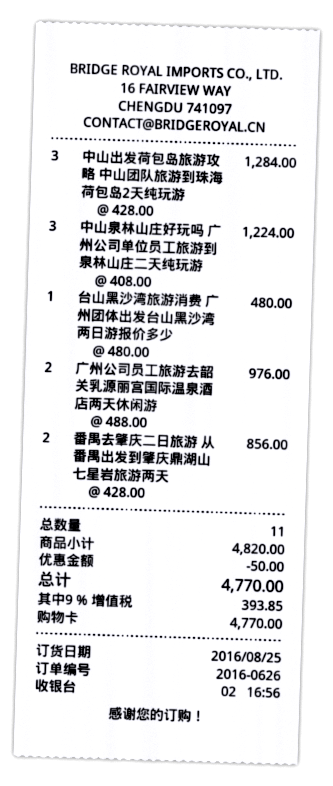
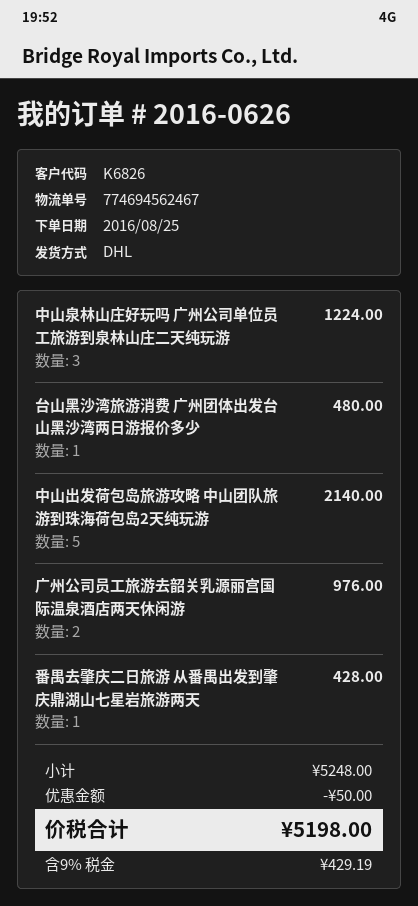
中山出发荷包岛旅游攻略 中山团队旅游到珠海荷包岛2天纯玩游: 3 for 1284.00 -> 5 for 2140.00
番禺去肇庆二日旅游 从番禺出发到肇庆鼎湖山七星岩旅游两天: 2 for 856.00 -> 1 for 428.00
subtotal: 4820.00 -> 5248.00
tax: 9% = 393.85 -> 9% = 429.19
total: 4770.00 -> 5198.00

